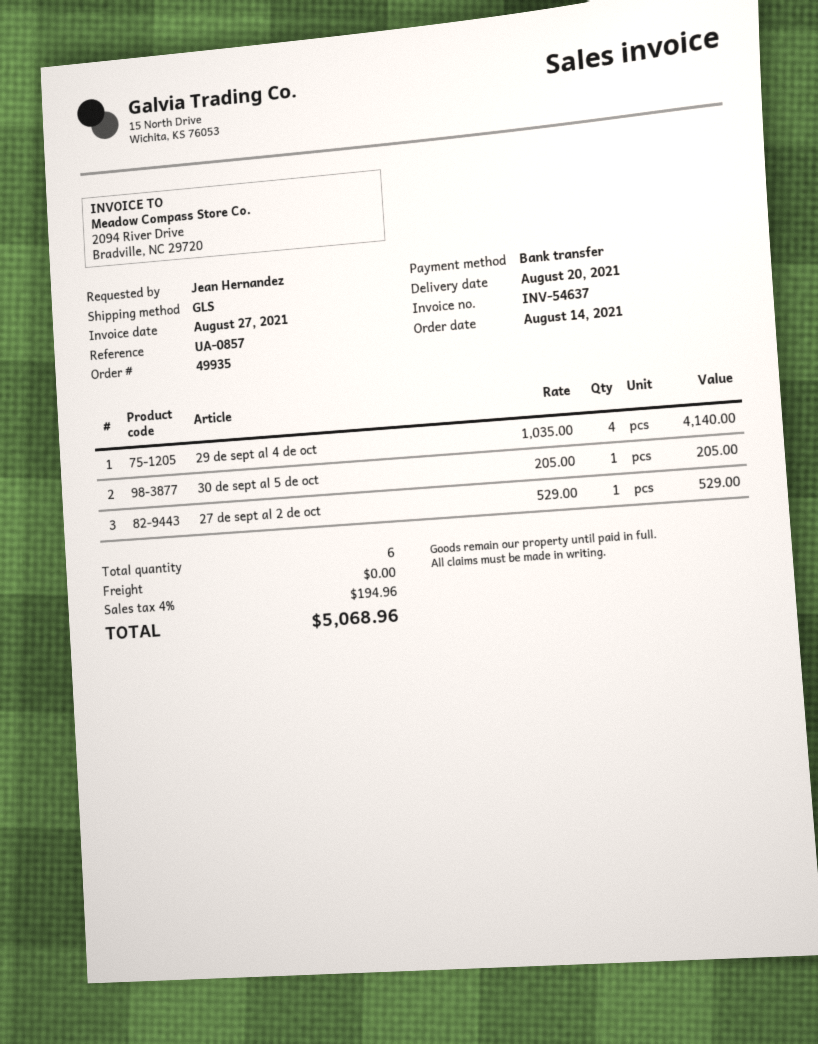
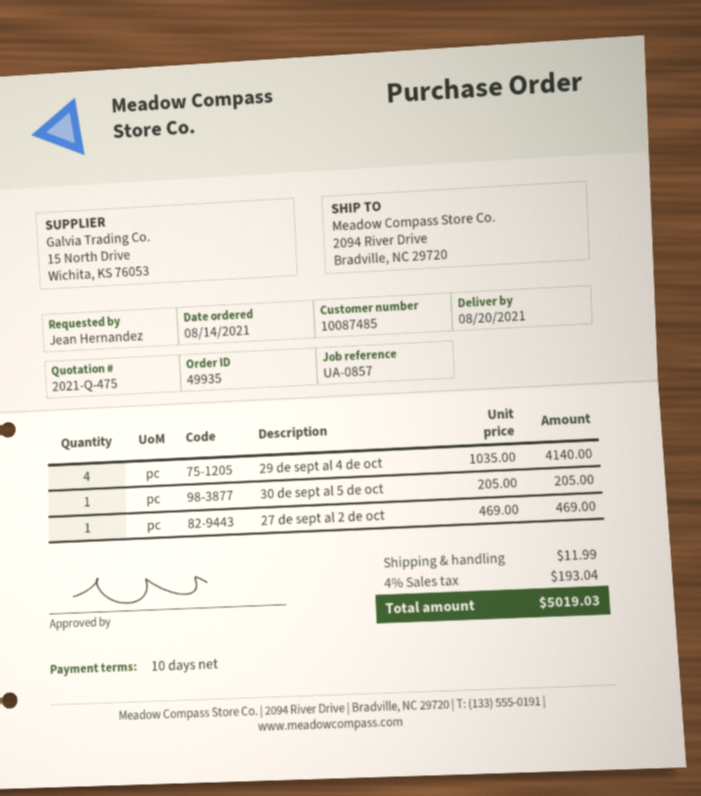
27 de sept al 2 de oct: 1 x 529.00 = 529.00 -> 1 x 469.00 = 469.00
shipping: 0.00 -> 11.99
tax: 4% = 194.96 -> 4% = 193.04
total: 5068.96 -> 5019.03

